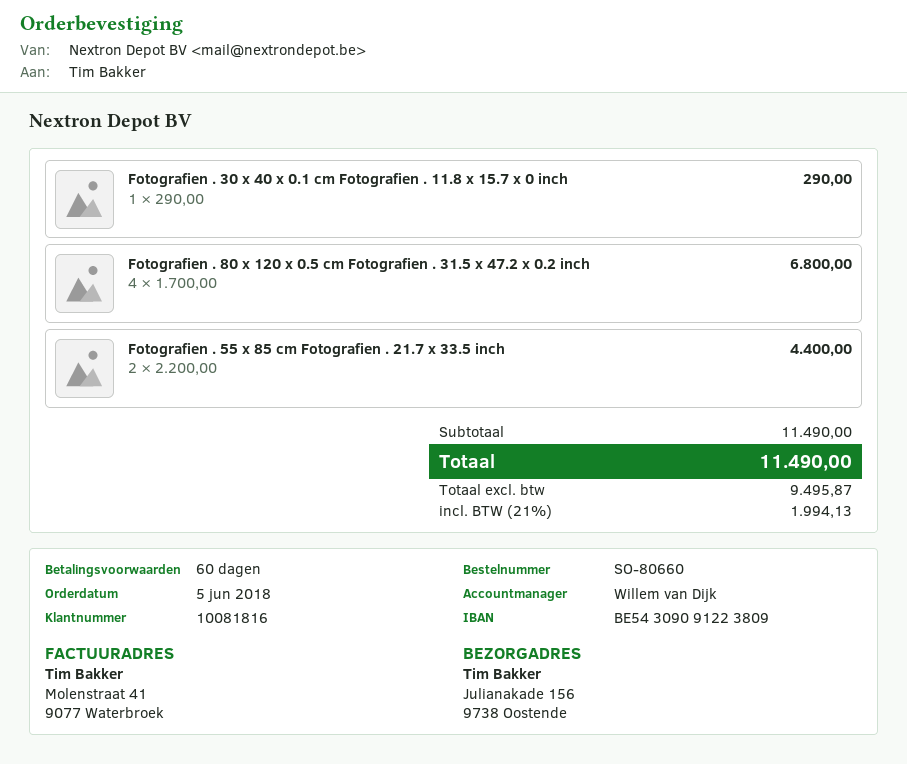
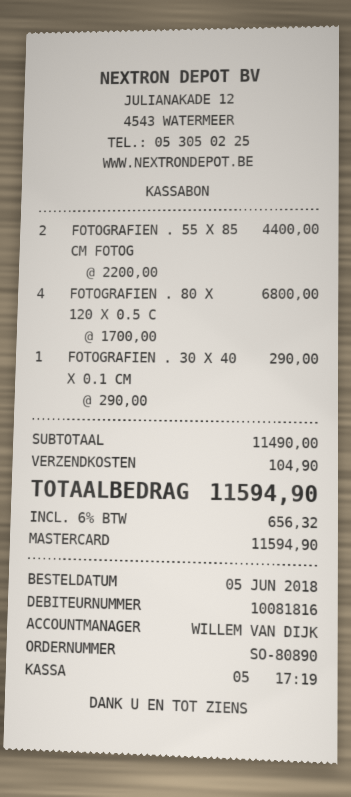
order number: SO-80660 -> SO-80890
shipping: none -> 104.90
tax: 21% = 1994.13 -> 6% = 656.32
total: 11490.00 -> 11594.90

